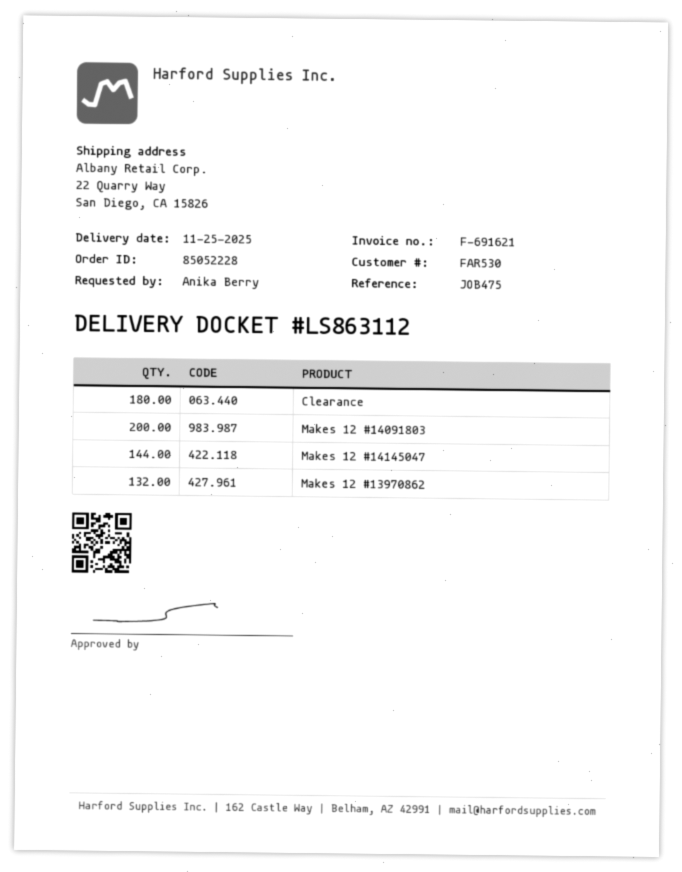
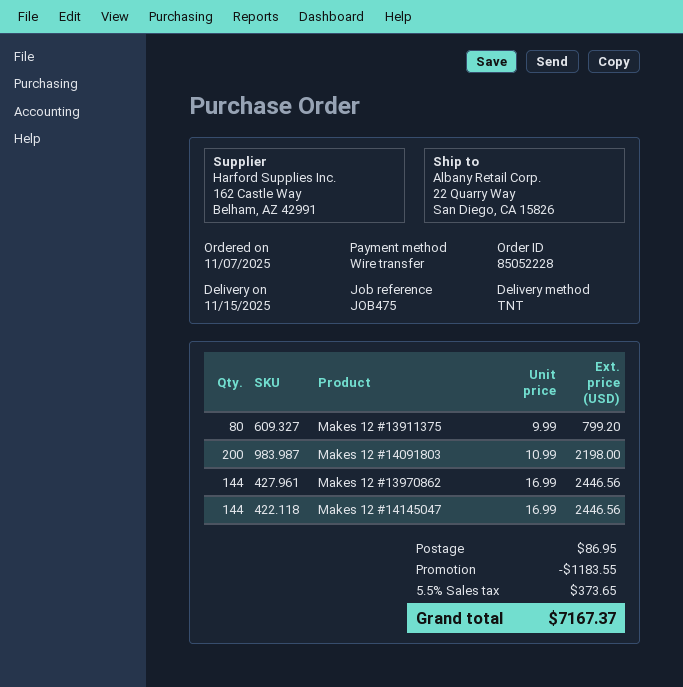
delivery date: 2025-11-25 -> 2025-11-15
Clearance: 180 -> none
Makes 12 #13970862: 132 -> 144
Makes 12 #13911375: none -> 80

